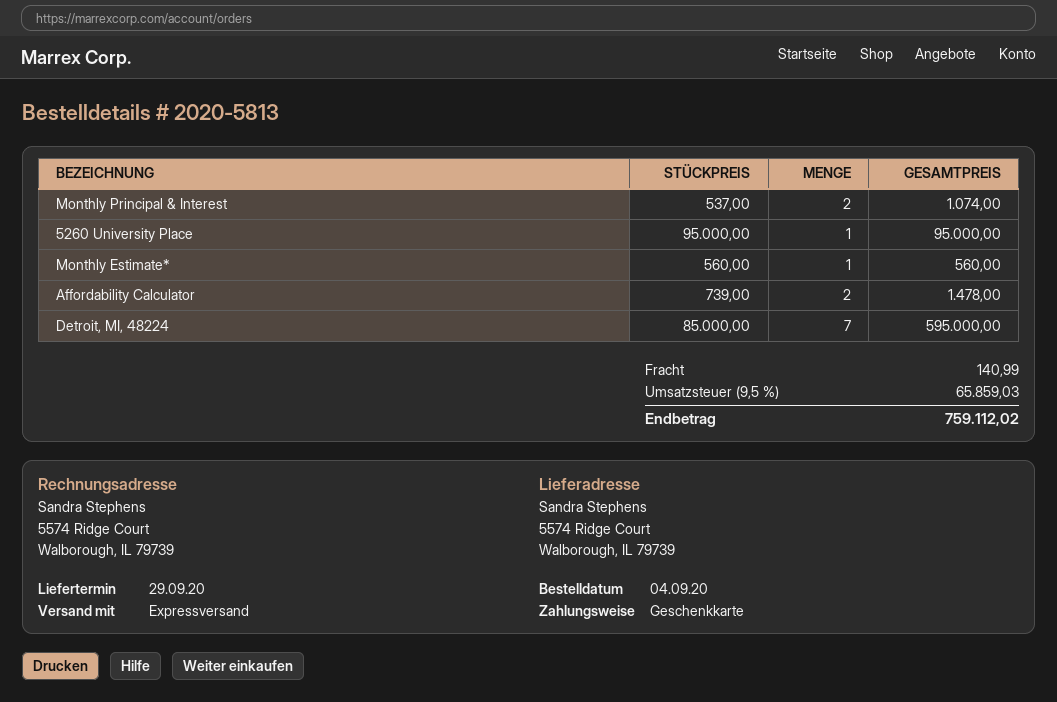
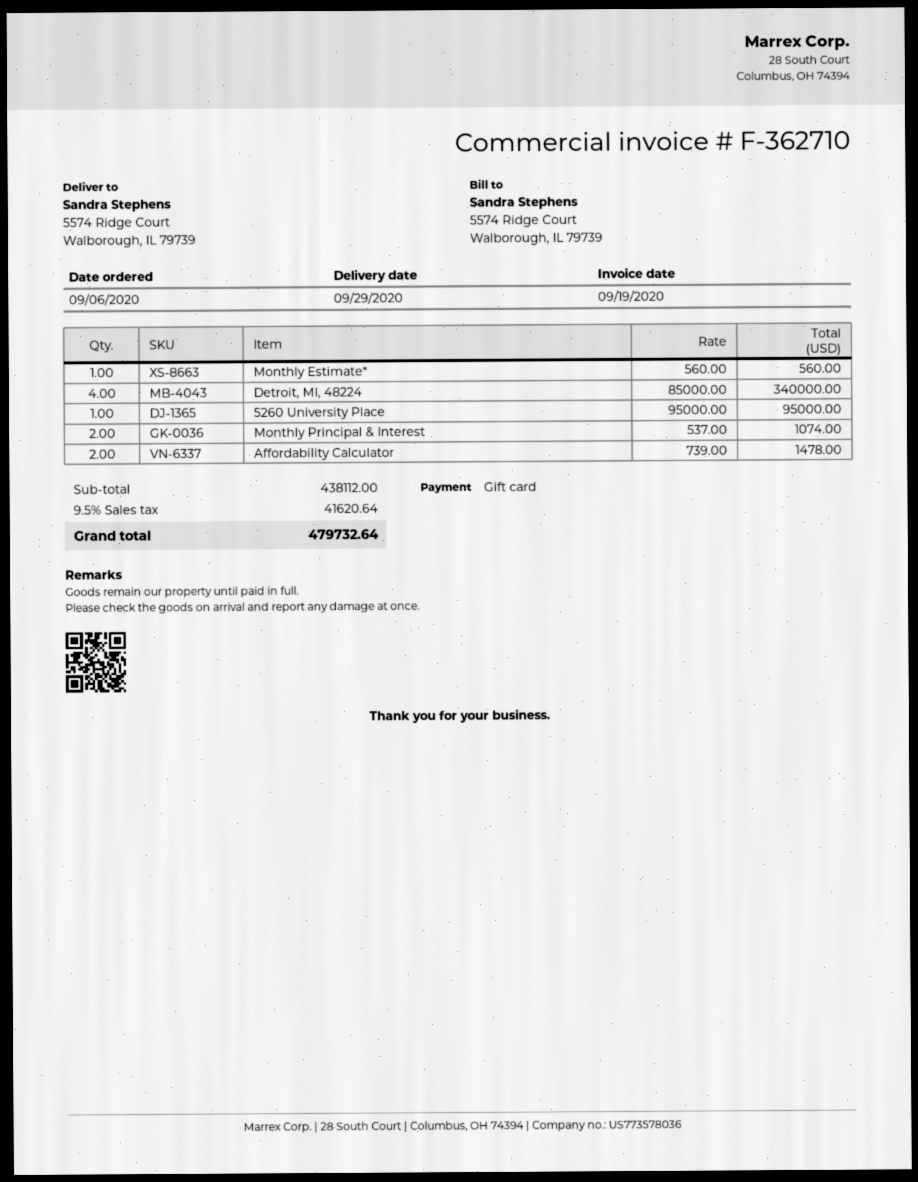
order date: 2020-09-04 -> 2020-09-06
Detroit, MI, 48224: 7 x 85000.00 = 595000.00 -> 4 x 85000.00 = 340000.00
shipping: 140.99 -> none
tax: 9.5% = 65859.03 -> 9.5% = 41620.64
total: 759112.02 -> 479732.64

